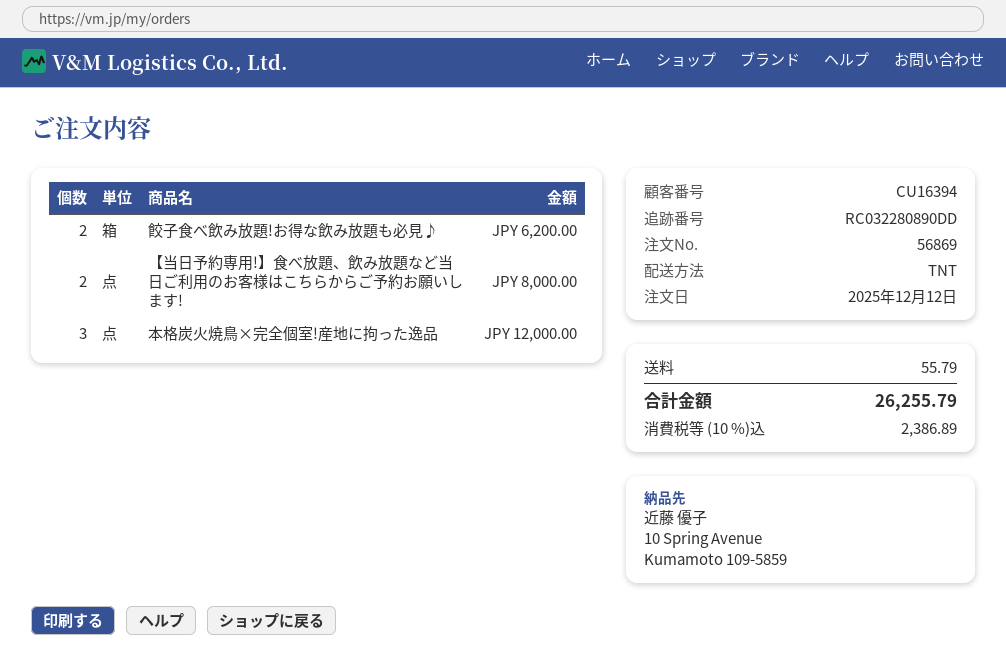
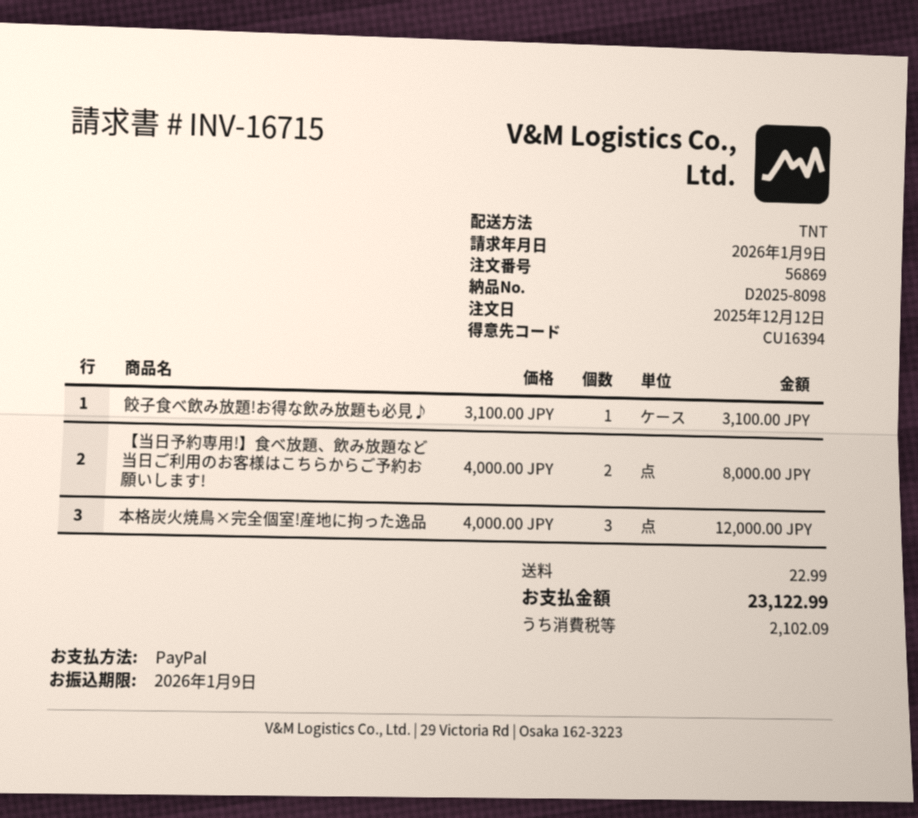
餃子食べ飲み放題!お得な飲み放題も必見♪: 2 for 6200.00 -> 1 for 3100.00
shipping: 55.79 -> 22.99
tax: 2386.89 -> 2102.09
total: 26255.79 -> 23122.99

